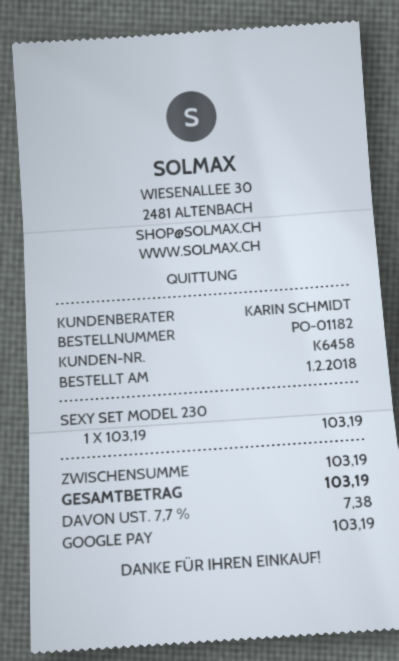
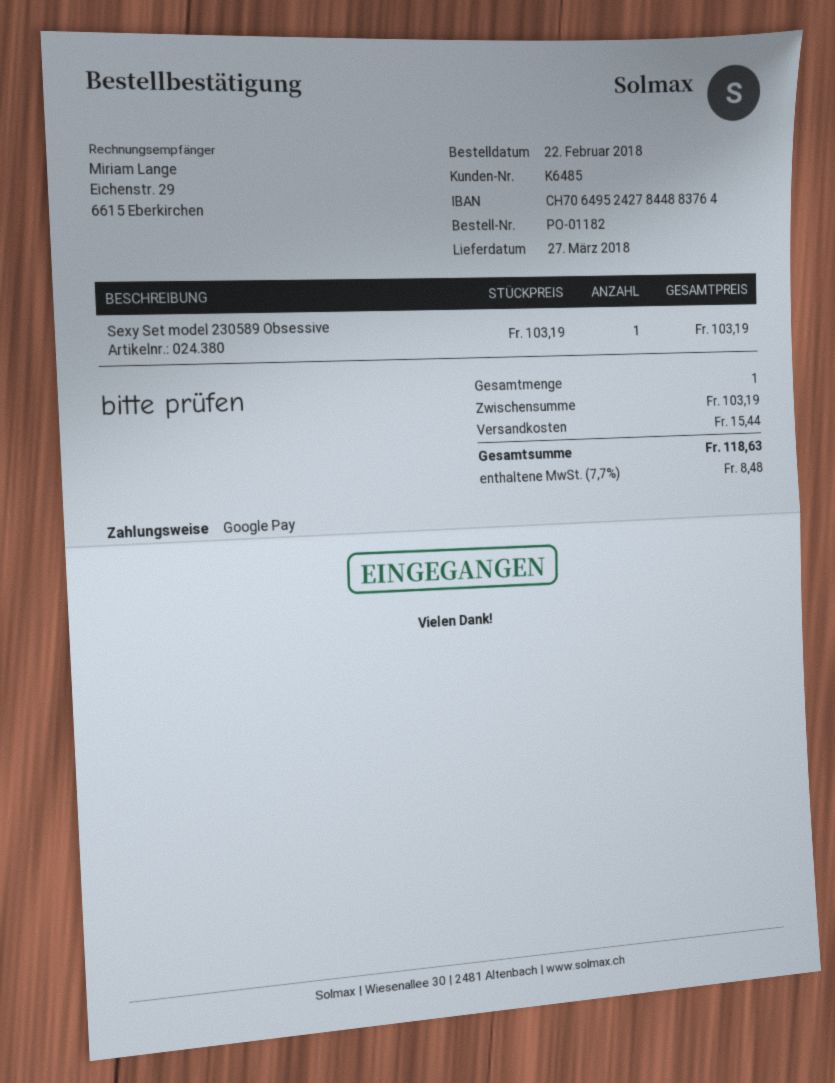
order date: 2018-02-01 -> 2018-02-22
customer number: K6458 -> K6485
shipping: none -> 15.44
tax: 7.7% = 7.38 -> 7.7% = 8.48
total: 103.19 -> 118.63

